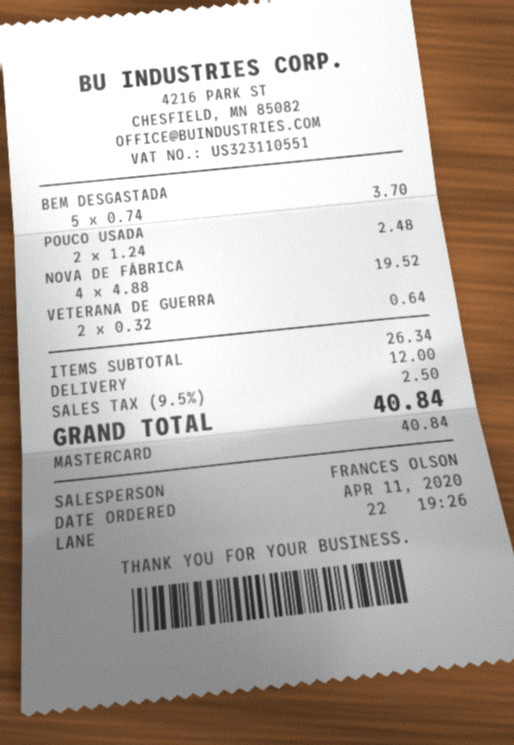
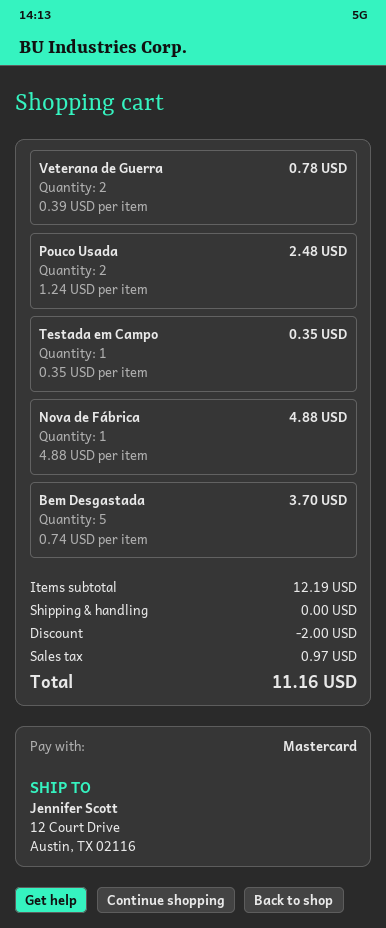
NOVA DE FÁBRICA: 4 x 4.88 = 19.52 -> 1 x 4.88 = 4.88
VETERANA DE GUERRA: 2 x 0.32 = 0.64 -> 2 x 0.39 = 0.78
Testada em Campo: none -> 1 x 0.35 = 0.35
subtotal: 26.34 -> 12.19
discount: none -> 2.00
shipping: 12.00 -> 0.00
tax: 2.50 -> 0.97
total: 40.84 -> 11.16

